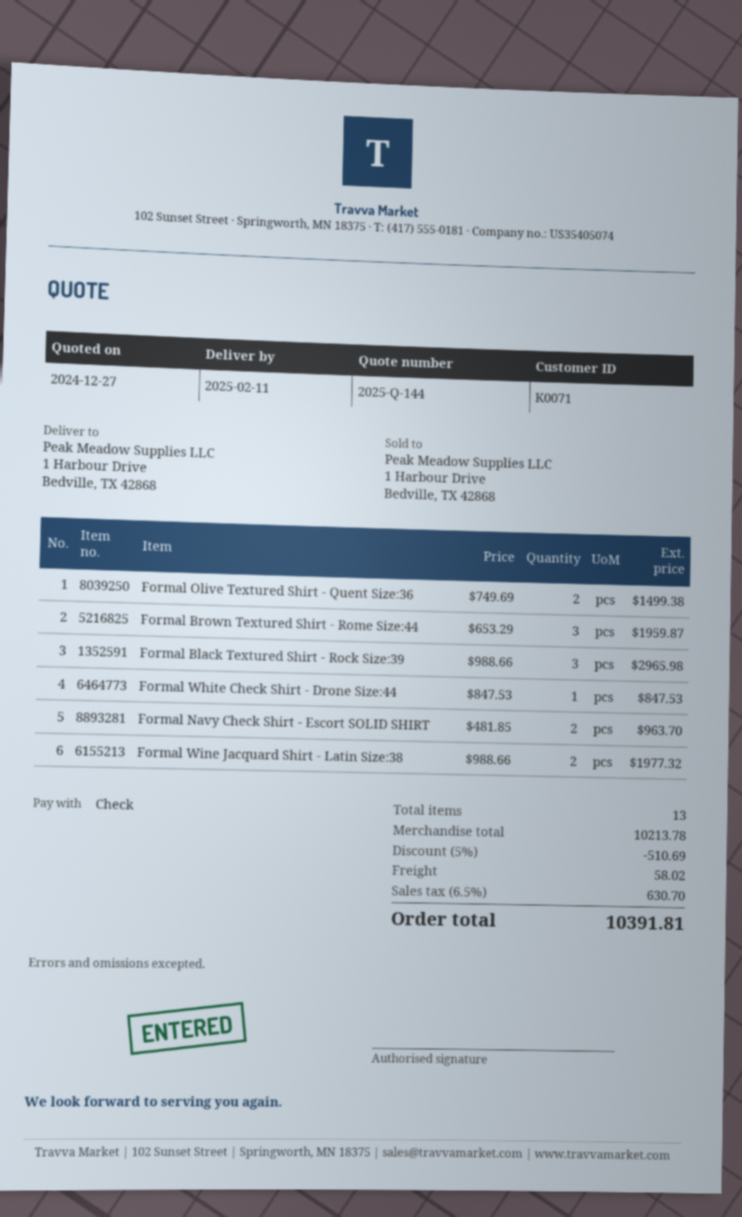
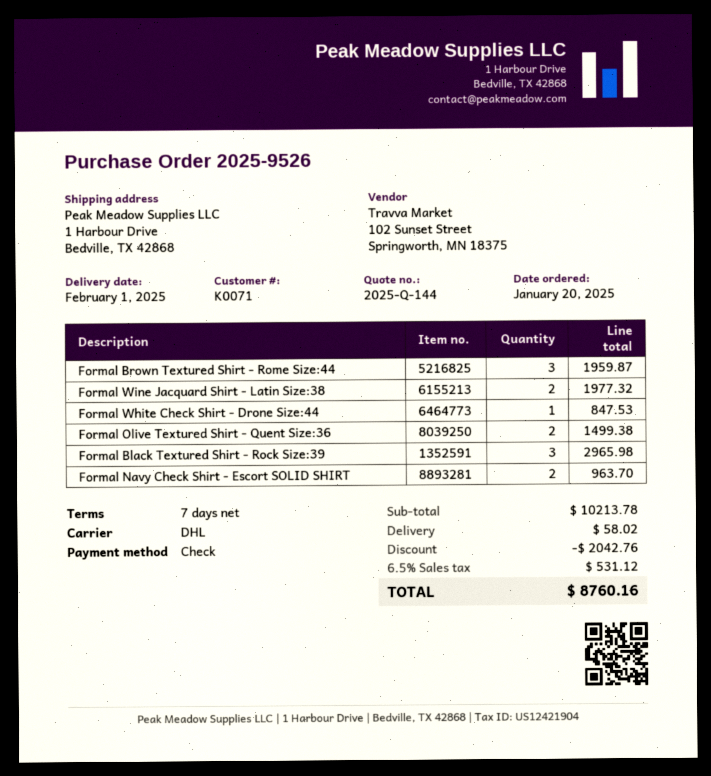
delivery date: 2025-02-11 -> 2025-02-01
discount: 510.69 -> 2042.76
tax: 6.5% = 630.70 -> 6.5% = 531.12
total: 10391.81 -> 8760.16

